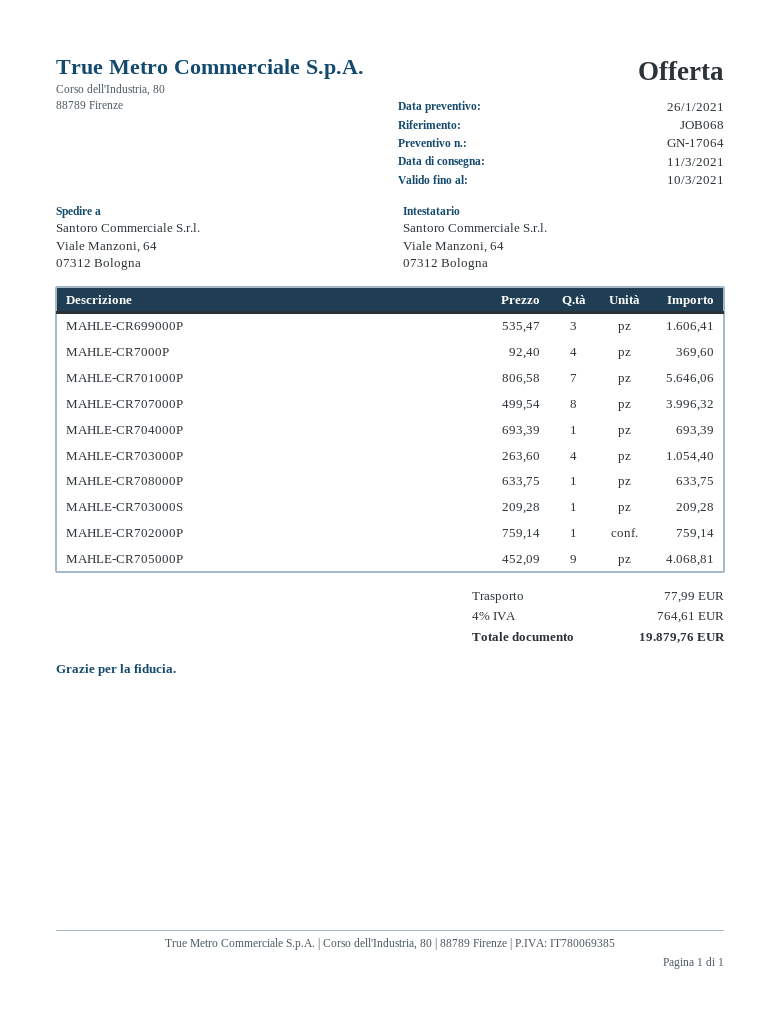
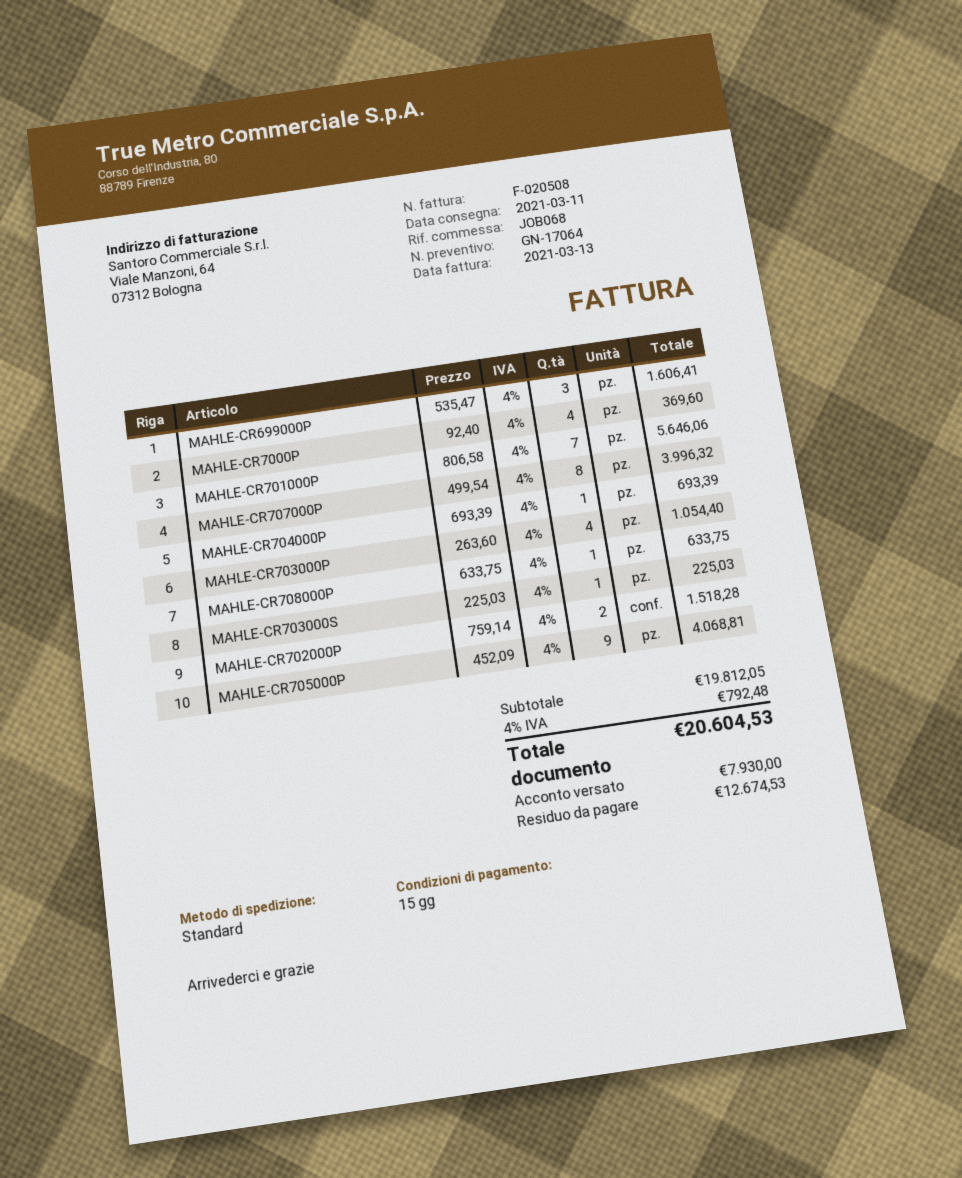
MAHLE-CR703000S: 1 x 209.28 = 209.28 -> 1 x 225.03 = 225.03
MAHLE-CR702000P: 1 x 759.14 = 759.14 -> 2 x 759.14 = 1518.28
shipping: 77.99 -> none
tax: 4% = 764.61 -> 4% = 792.48
total: 19879.76 -> 20604.53

